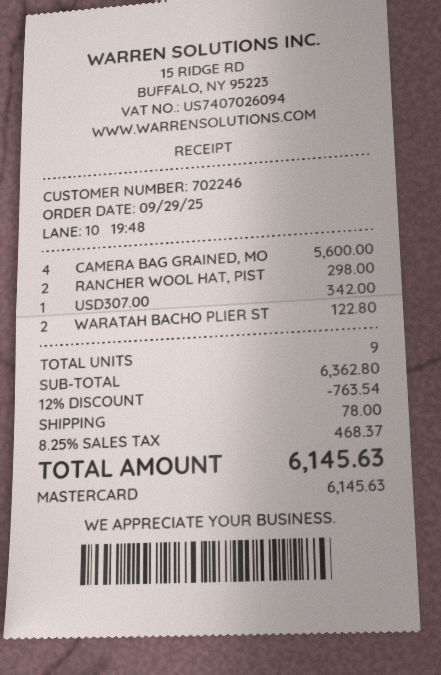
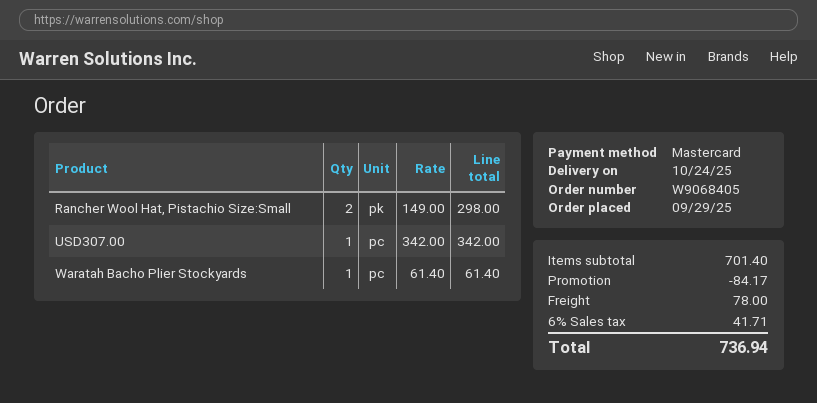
CAMERA BAG GRAINED, MO: 4 for 5600.00 -> none
WARATAH BACHO PLIER ST: 2 for 122.80 -> 1 for 61.40
subtotal: 6362.80 -> 701.40
discount: 763.54 -> 84.17
tax: 8.25% = 468.37 -> 6% = 41.71
total: 6145.63 -> 736.94

